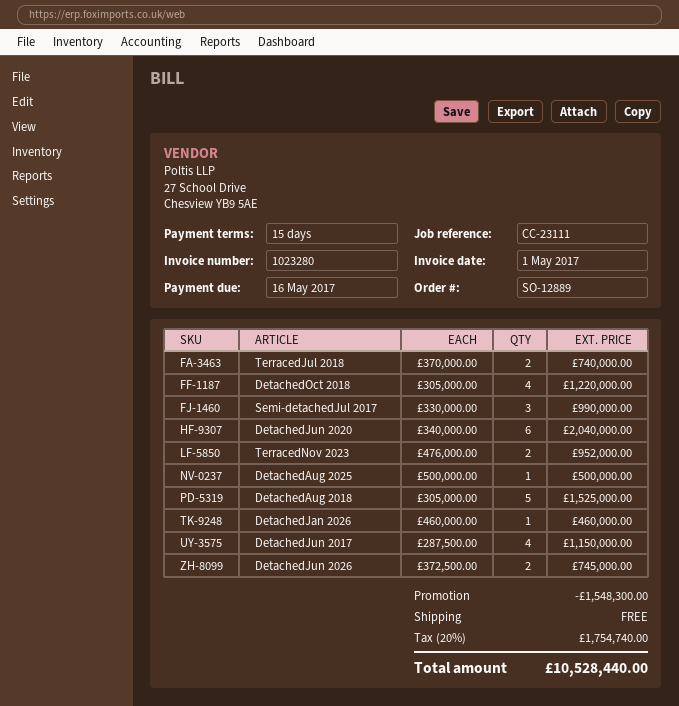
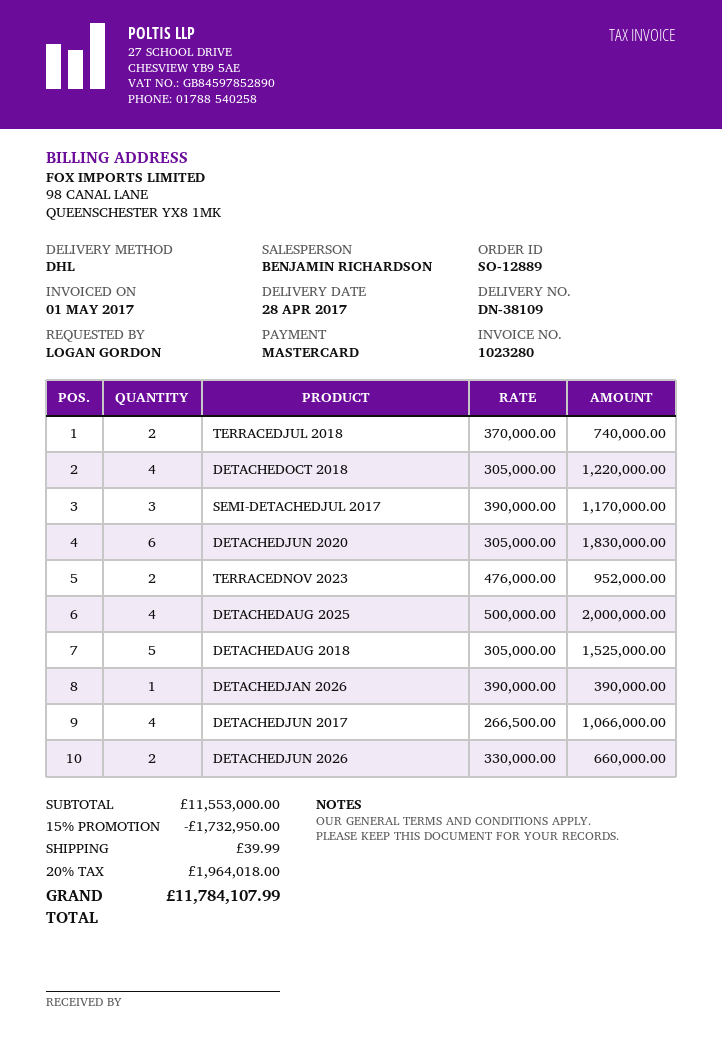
Semi-detachedJul 2017: 3 x 330000.00 = 990000.00 -> 3 x 390000.00 = 1170000.00
DetachedJun 2020: 6 x 340000.00 = 2040000.00 -> 6 x 305000.00 = 1830000.00
DetachedAug 2025: 1 x 500000.00 = 500000.00 -> 4 x 500000.00 = 2000000.00
DetachedJan 2026: 1 x 460000.00 = 460000.00 -> 1 x 390000.00 = 390000.00
DetachedJun 2017: 4 x 287500.00 = 1150000.00 -> 4 x 266500.00 = 1066000.00
DetachedJun 2026: 2 x 372500.00 = 745000.00 -> 2 x 330000.00 = 660000.00
discount: 1548300.00 -> 1732950.00
shipping: 0.00 -> 39.99
tax: 20% = 1754740.00 -> 20% = 1964018.00
total: 10528440.00 -> 11784107.99

